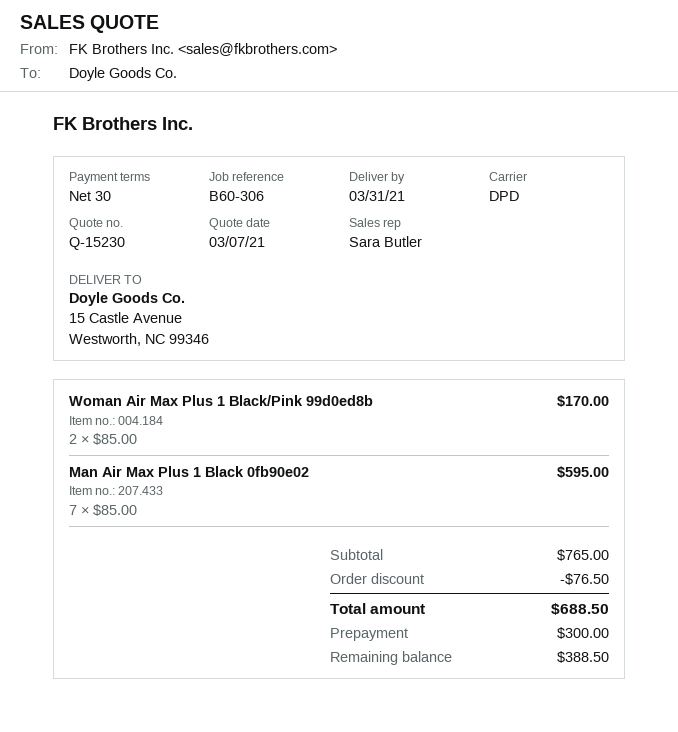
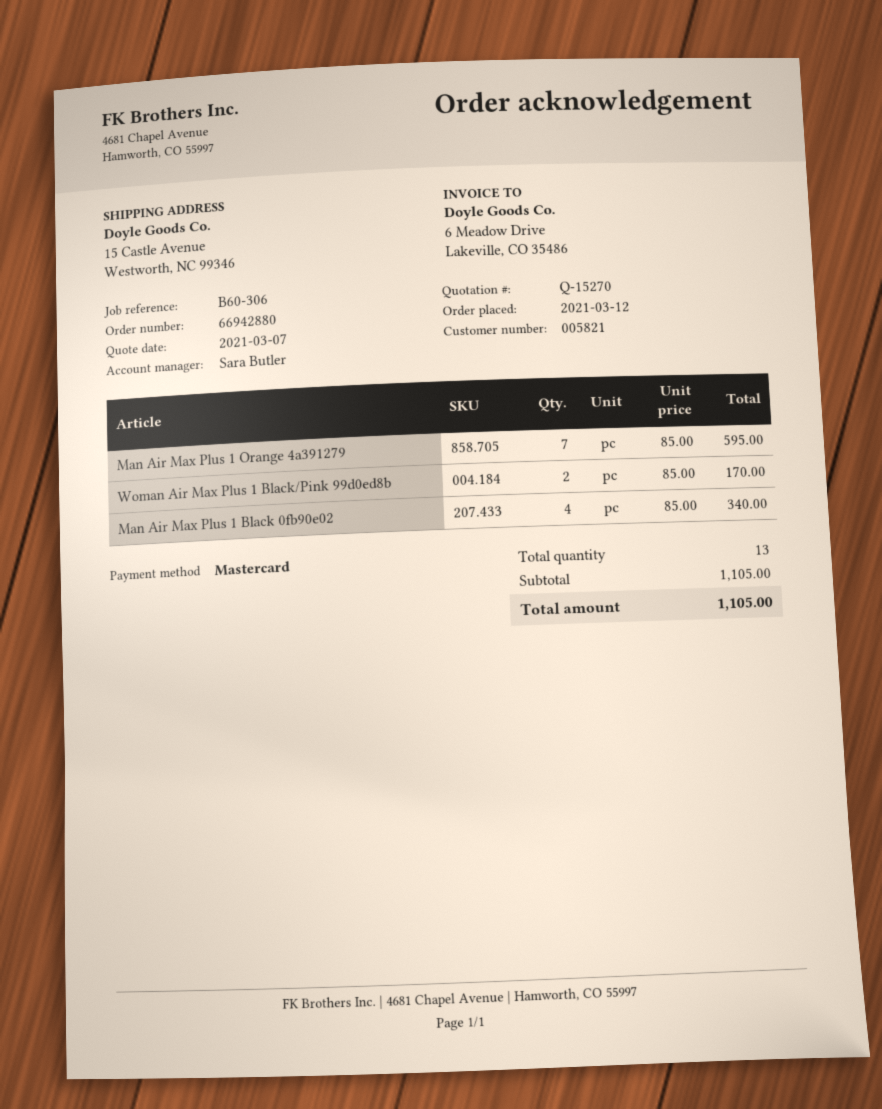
quote number: Q-15230 -> Q-15270
Man Air Max Plus 1 Black 0fb90e02: 7 x 85.00 = 595.00 -> 4 x 85.00 = 340.00
Man Air Max Plus 1 Orange 4a391279: none -> 7 x 85.00 = 595.00
subtotal: 765.00 -> 1105.00
discount: 76.50 -> none
total: 688.50 -> 1105.00

